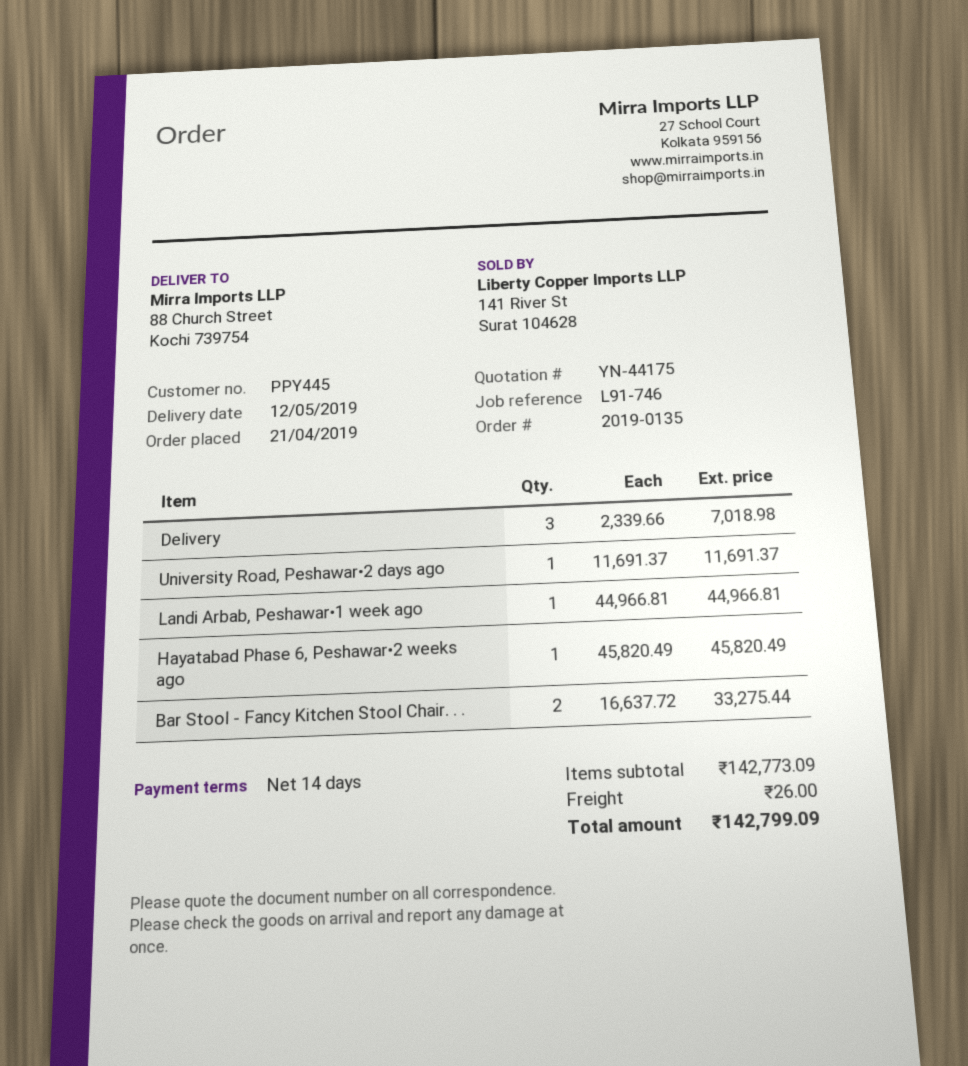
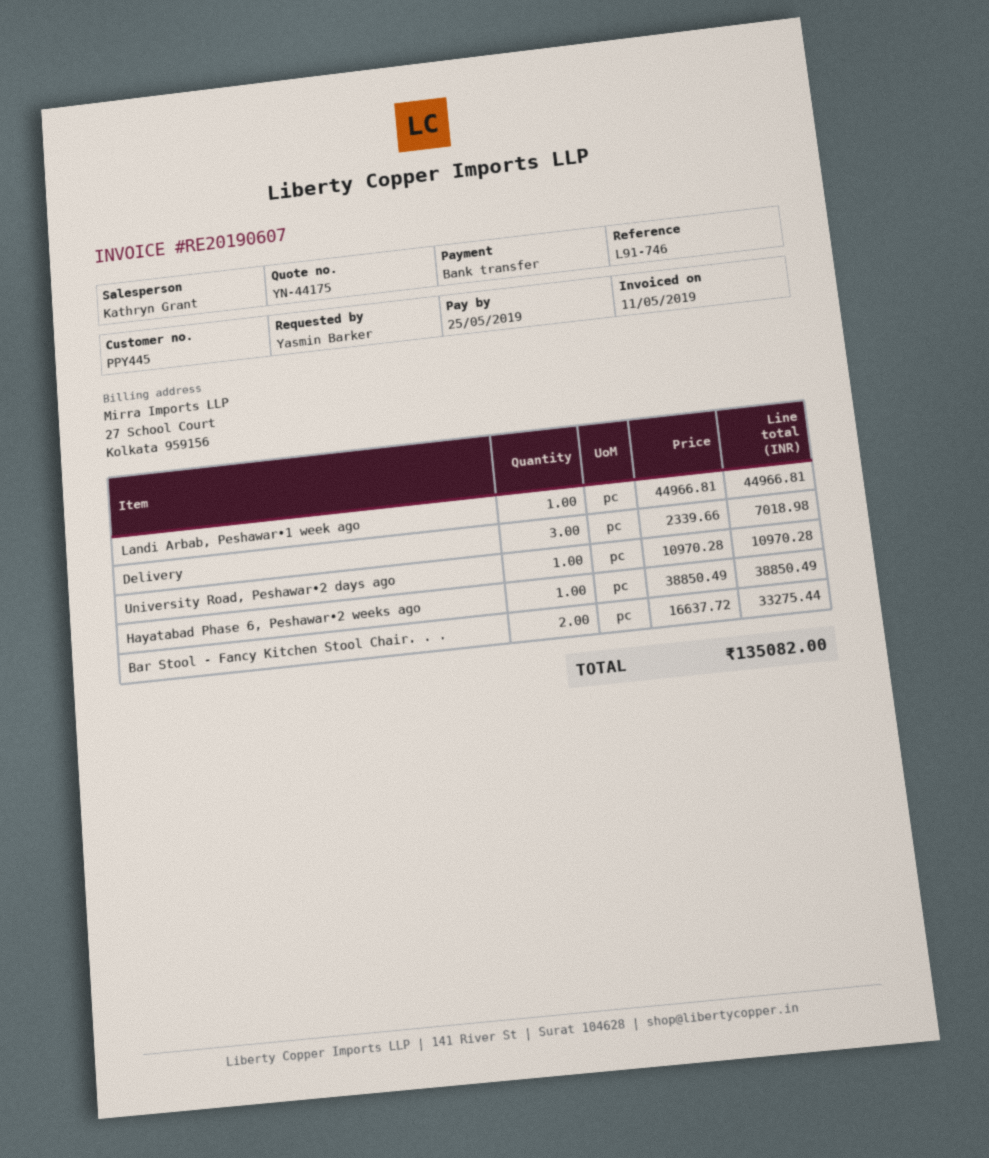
University Road, Peshawar•2 days ago: 1 x 11691.37 = 11691.37 -> 1 x 10970.28 = 10970.28
Hayatabad Phase 6, Peshawar•2 weeks ago: 1 x 45820.49 = 45820.49 -> 1 x 38850.49 = 38850.49
shipping: 26.00 -> none
total: 142799.09 -> 135082.00

